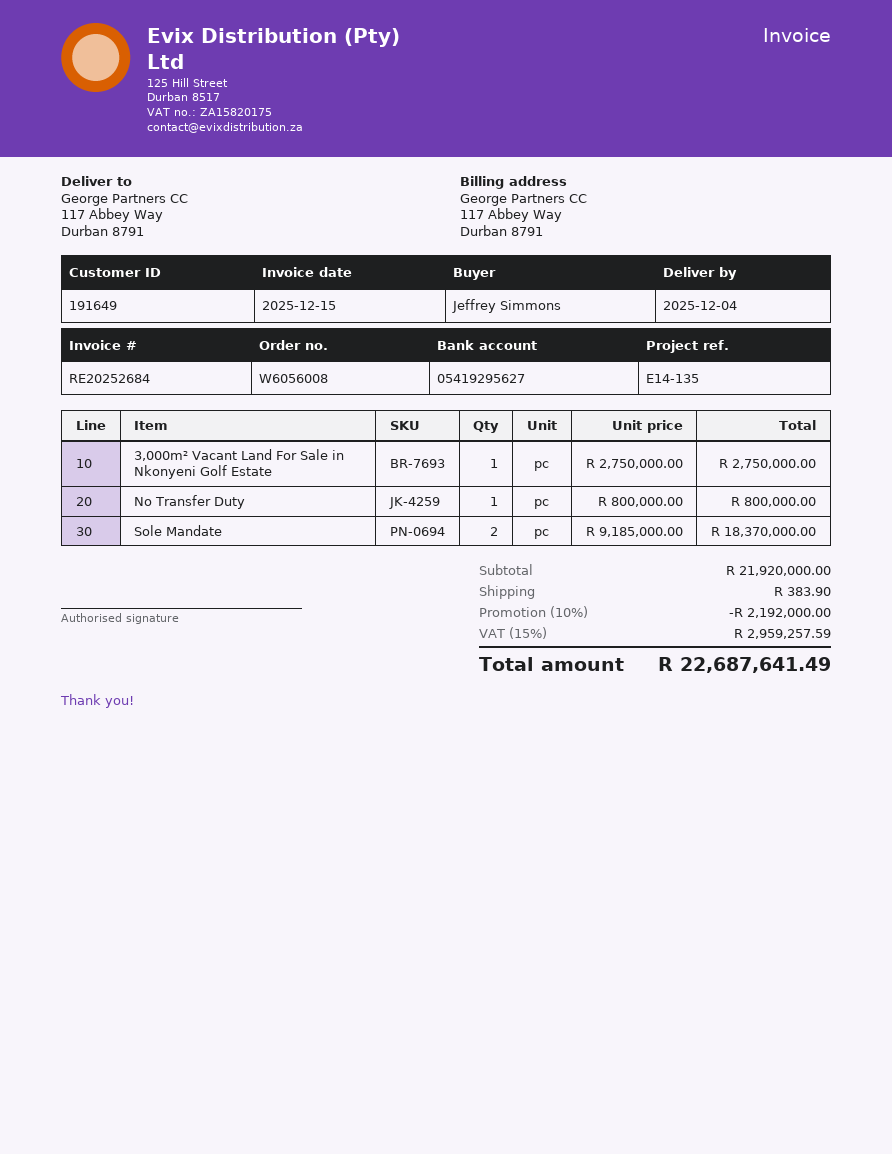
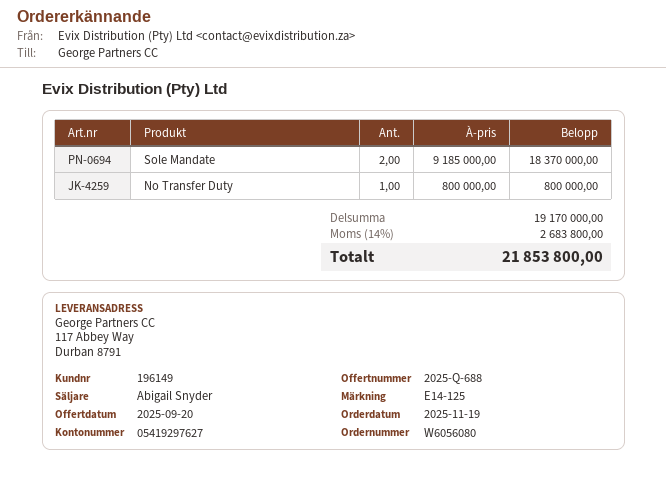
order number: W6056008 -> W6056080
customer number: 191649 -> 196149
reference: E14-135 -> E14-125
bank account: 05419295627 -> 05419297627
3,000m² Vacant Land For Sale in Nkonyeni Golf Estate: 1 x 2750000.00 = 2750000.00 -> none
subtotal: 21920000.00 -> 19170000.00
discount: 10% = 2192000.00 -> none
shipping: 383.90 -> none
tax: 15% = 2959257.59 -> 14% = 2683800.00
total: 22687641.49 -> 21853800.00

